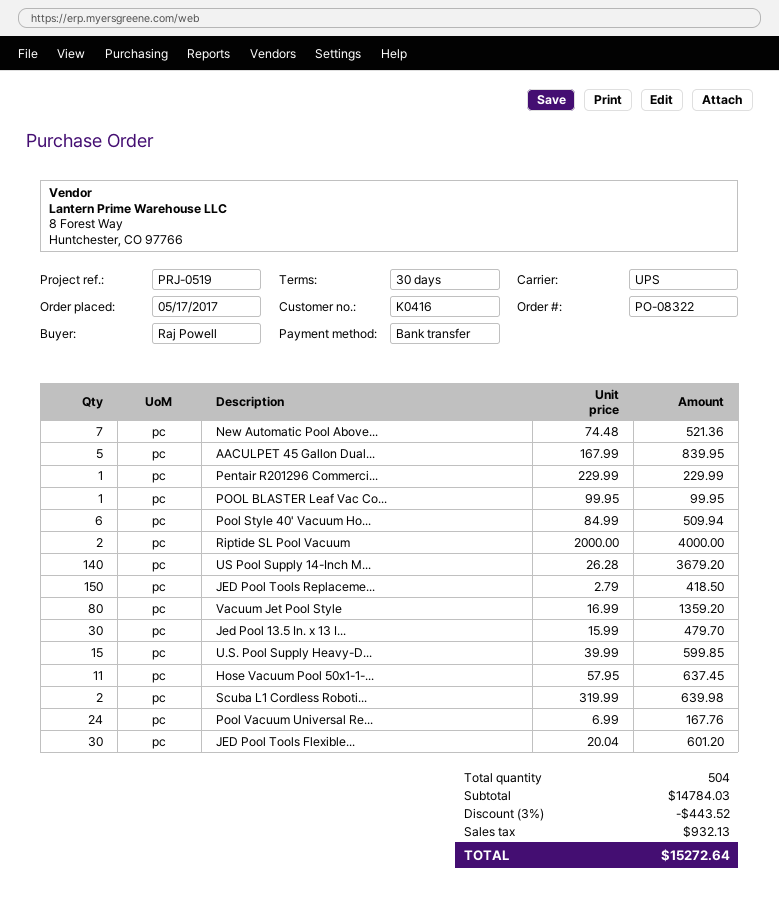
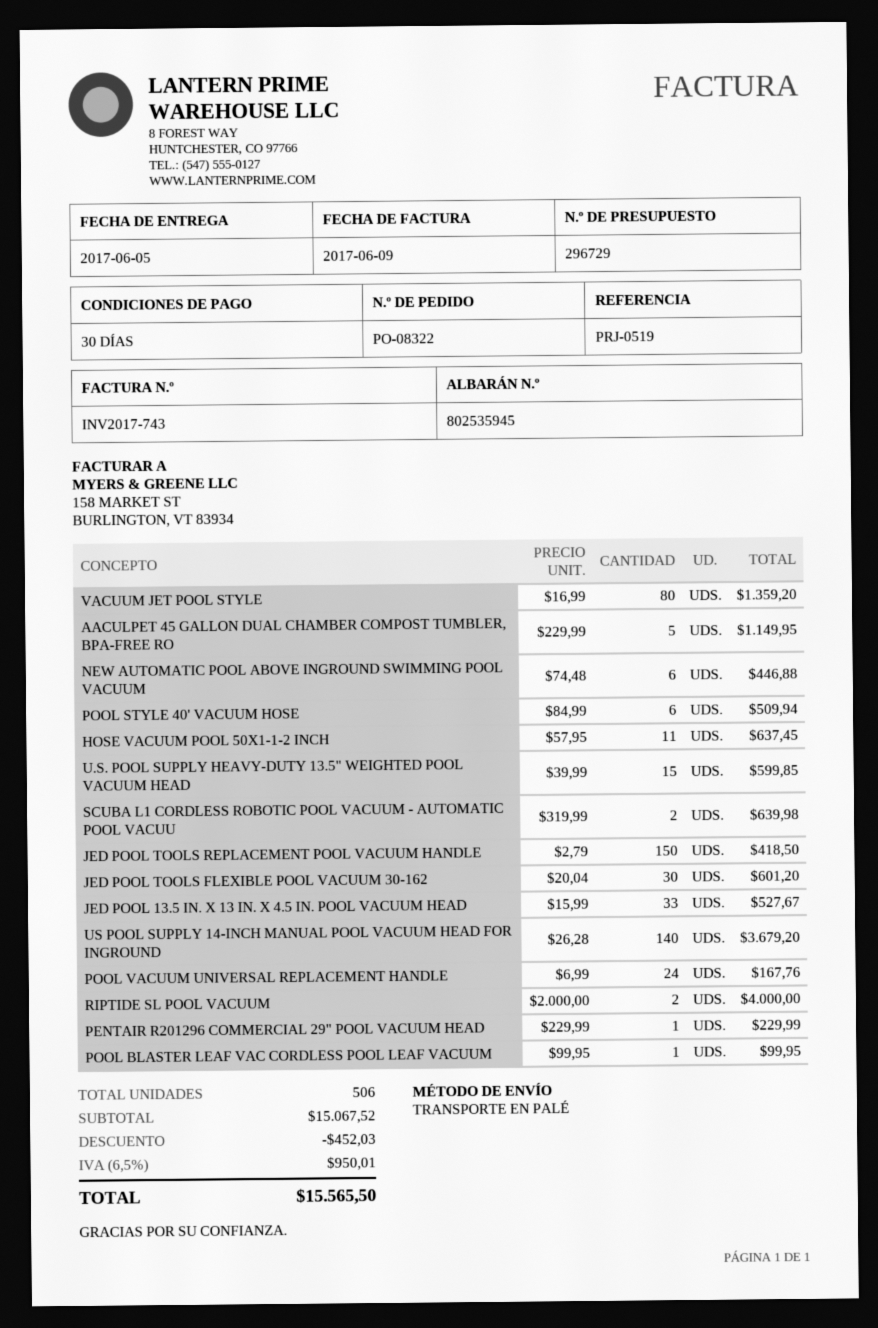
shipping method: UPS -> pallet freight
New Automatic Pool Above...: 7 x 74.48 = 521.36 -> 6 x 74.48 = 446.88
AACULPET 45 Gallon Dual...: 5 x 167.99 = 839.95 -> 5 x 229.99 = 1149.95
Jed Pool 13.5 In. x 13 I...: 30 x 15.99 = 479.70 -> 33 x 15.99 = 527.67
total quantity: 504 -> 506
subtotal: 14784.03 -> 15067.52
discount: 443.52 -> 452.03
tax: 932.13 -> 950.01
total: 15272.64 -> 15565.50

